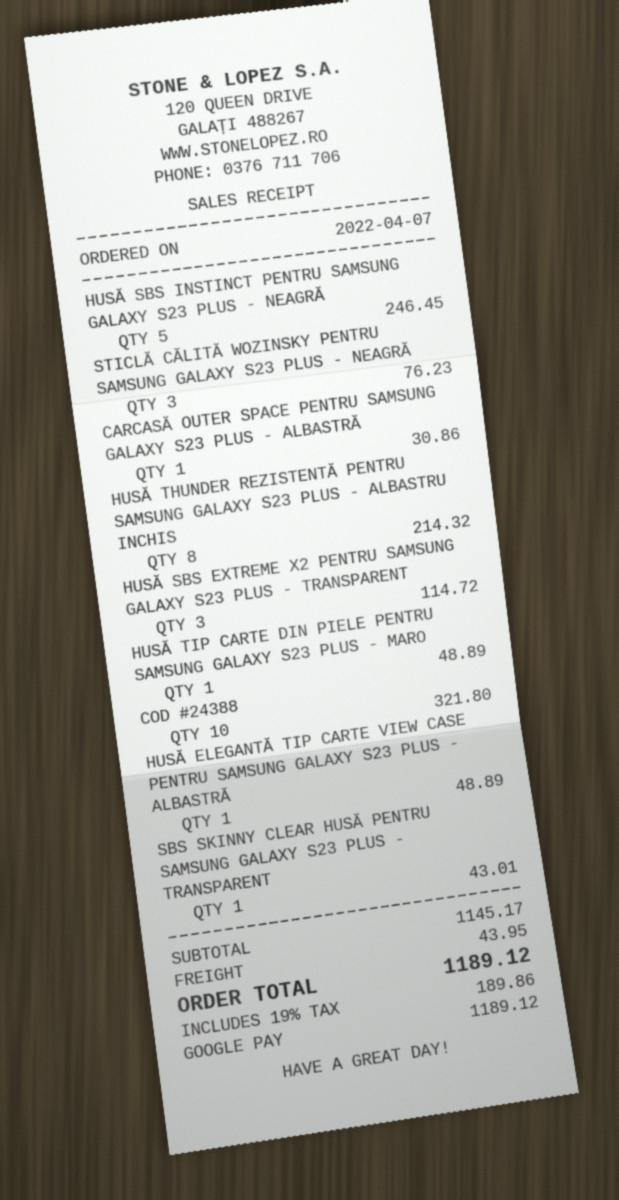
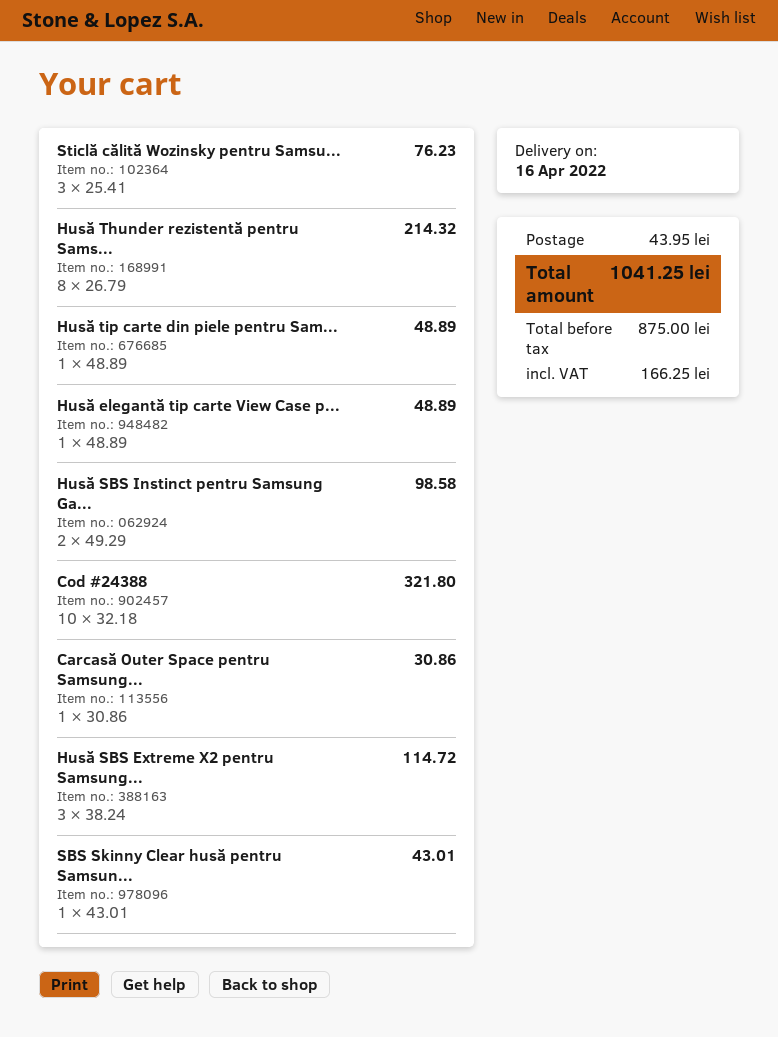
HUSĂ SBS INSTINCT PENTRU SAMSUNG GALAXY S23 PLUS - NEAGRĂ: 5 for 246.45 -> 2 for 98.58
tax: 189.86 -> 166.25
total: 1189.12 -> 1041.25

